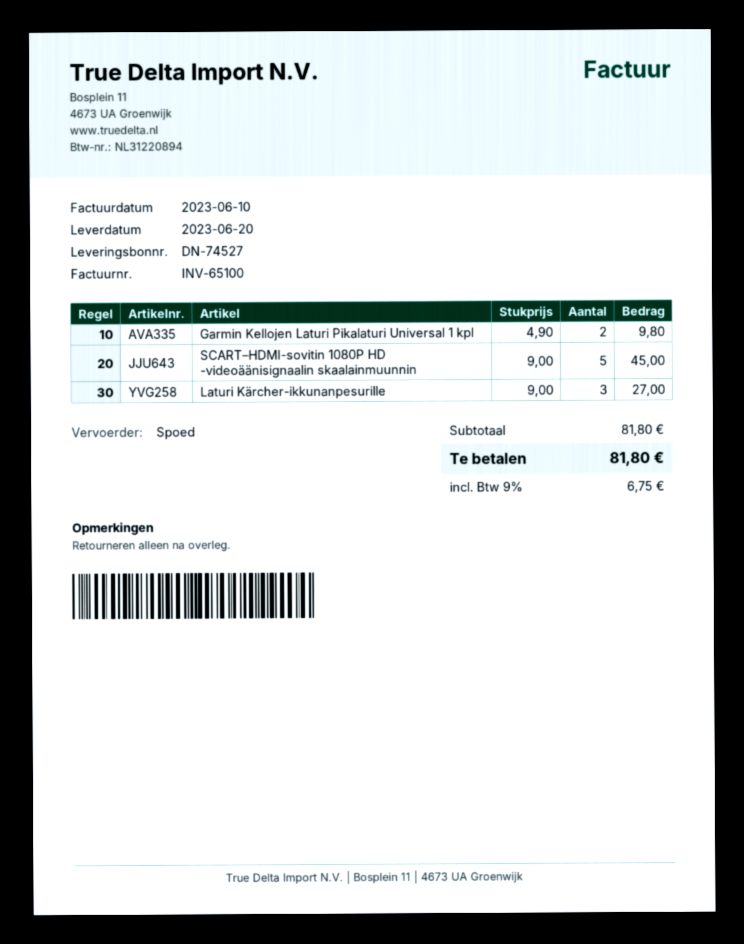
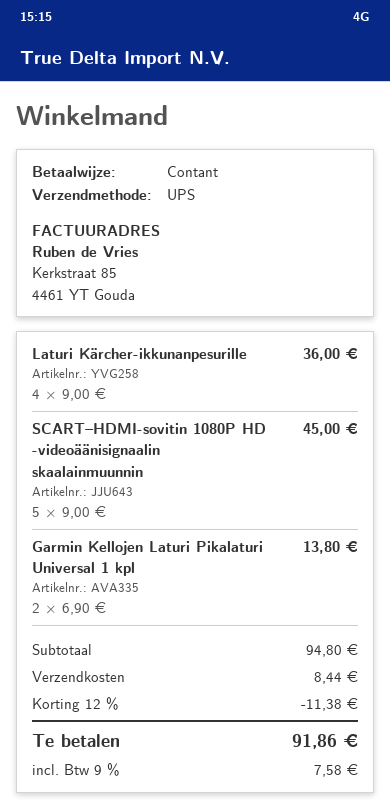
shipping method: express -> UPS
Garmin Kellojen Laturi Pikalaturi Universal 1 kpl: 2 x 4.90 = 9.80 -> 2 x 6.90 = 13.80
Laturi Kärcher-ikkunanpesurille: 3 x 9.00 = 27.00 -> 4 x 9.00 = 36.00
subtotal: 81.80 -> 94.80
discount: none -> 12% = 11.38
shipping: none -> 8.44
tax: 9% = 6.75 -> 9% = 7.58
total: 81.80 -> 91.86

